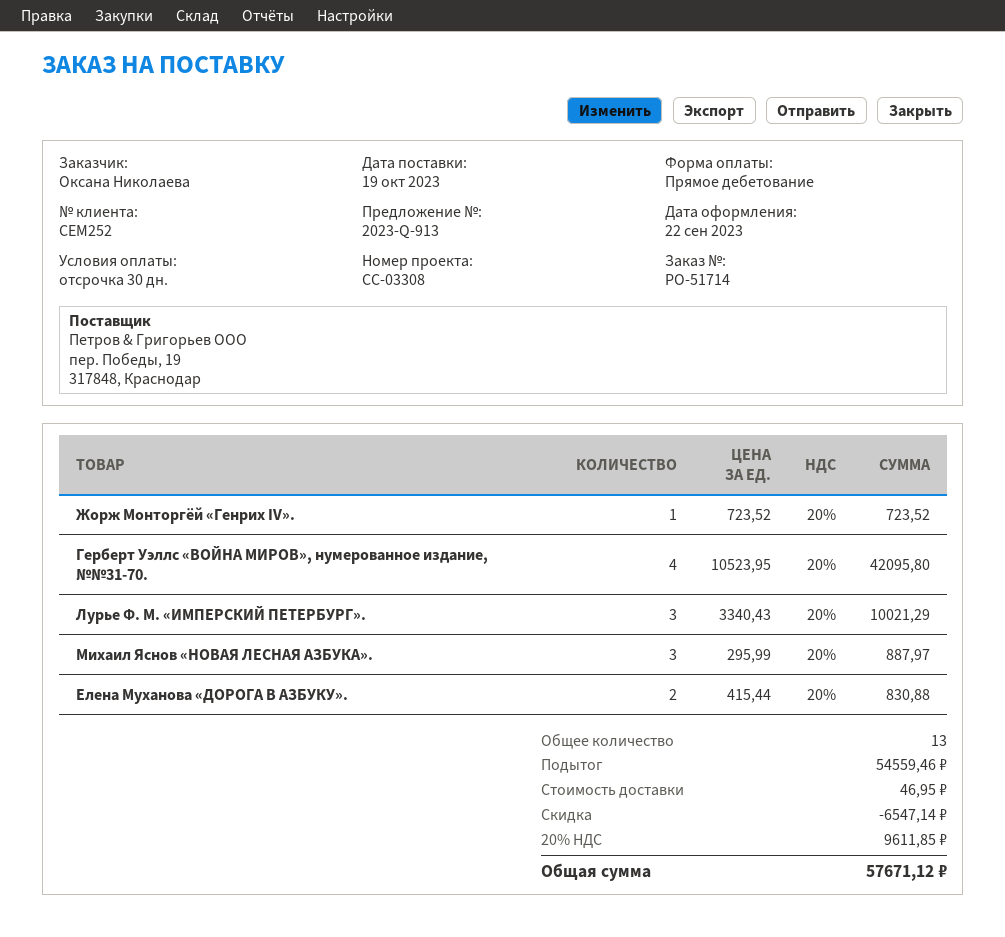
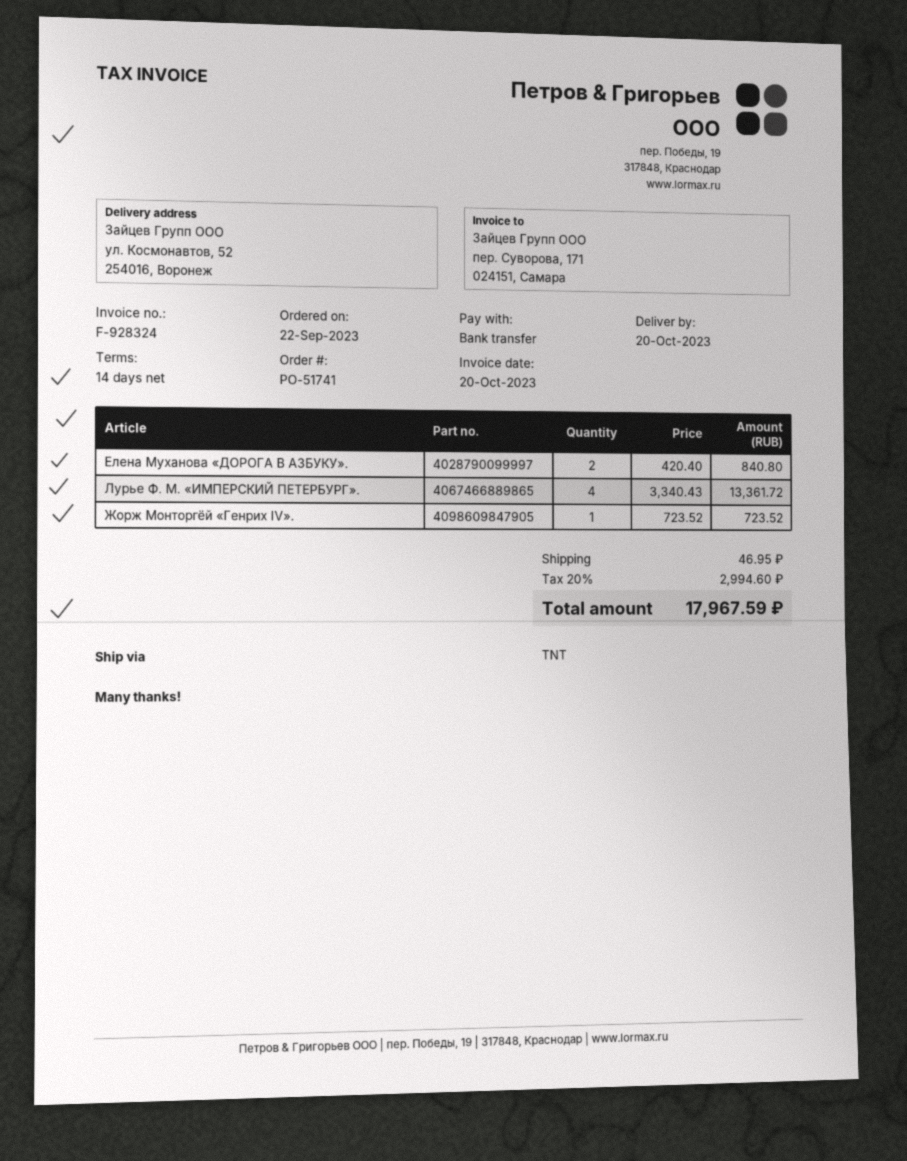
order number: PO-51714 -> PO-51741
delivery date: 2023-10-19 -> 2023-10-20
payment terms: 30 days -> 14 days
payment method: direct debit -> bank transfer
Герберт Уэллс «ВОЙНА МИРОВ», нумерованное издание, №№31-70.: 4 x 10523.95 = 42095.80 -> none
Лурье Ф. М. «ИМПЕРСКИЙ ПЕТЕРБУРГ».: 3 x 3340.43 = 10021.29 -> 4 x 3340.43 = 13361.72
Михаил Яснов «НОВАЯ ЛЕСНАЯ АЗБУКА».: 3 x 295.99 = 887.97 -> none
Елена Муханова «ДОРОГА В АЗБУКУ».: 2 x 415.44 = 830.88 -> 2 x 420.40 = 840.80
discount: 6547.14 -> none
tax: 20% = 9611.85 -> 20% = 2994.60
total: 57671.12 -> 17967.59

